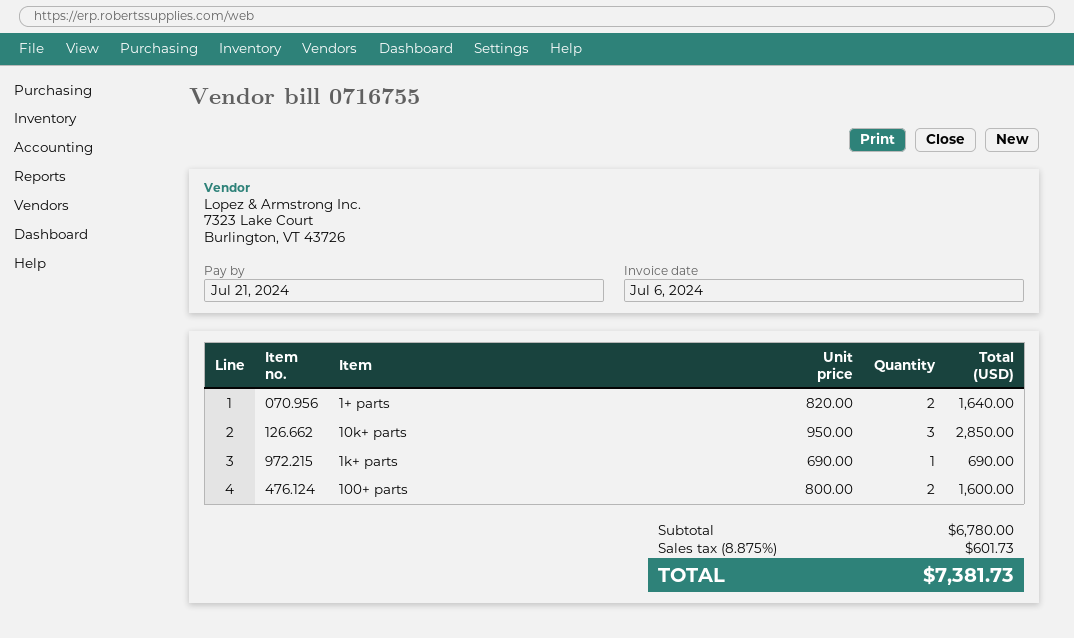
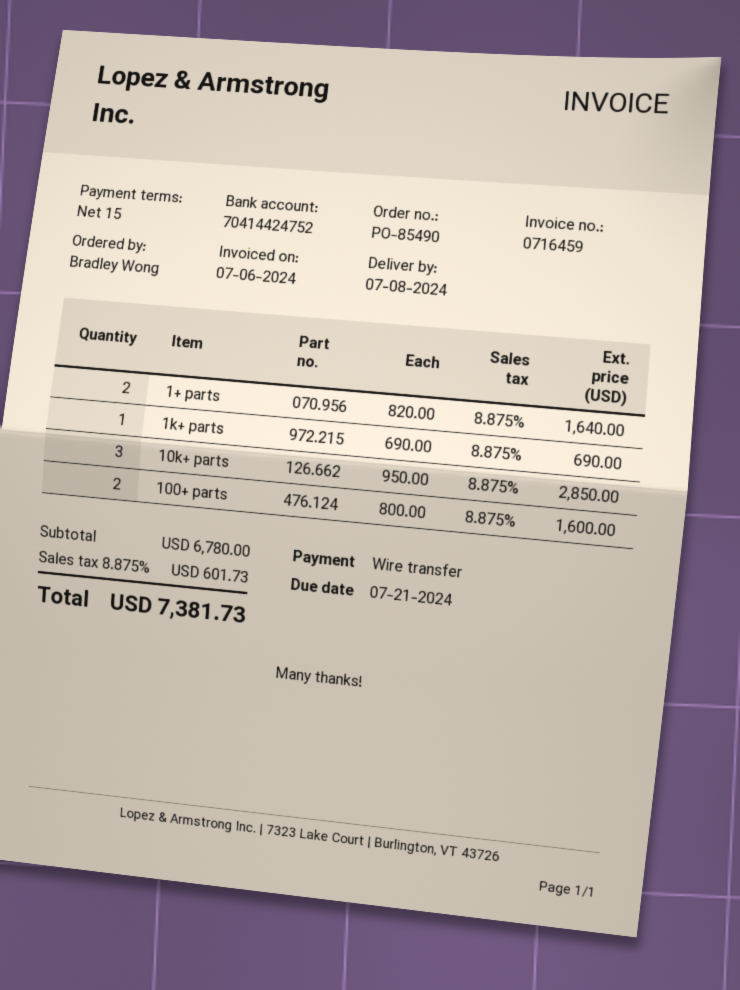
invoice number: 0716755 -> 0716459

